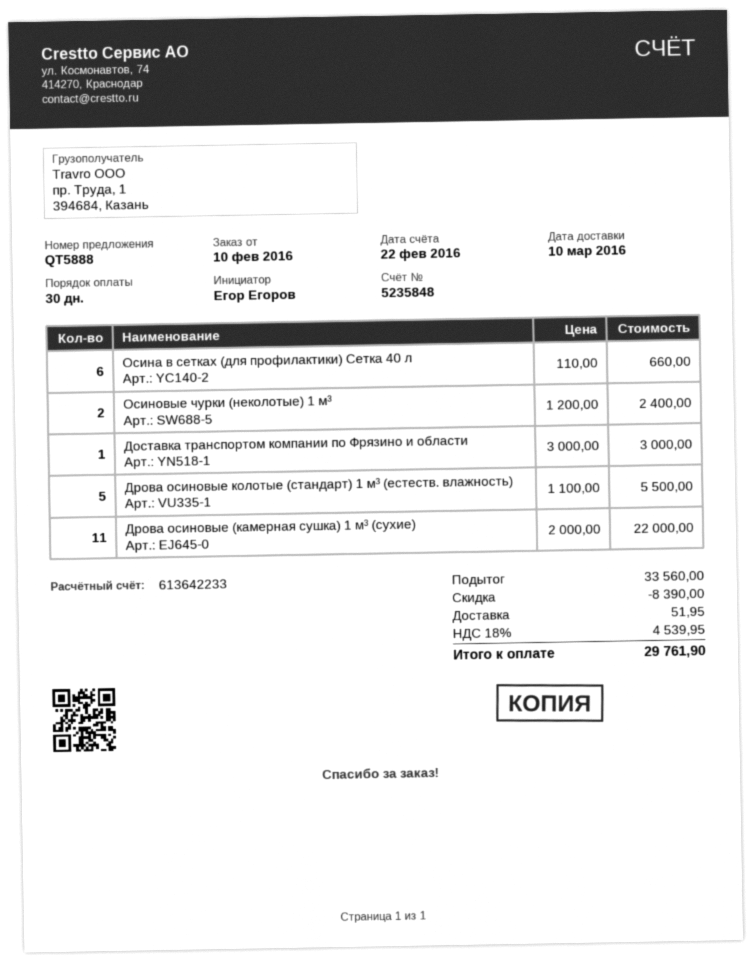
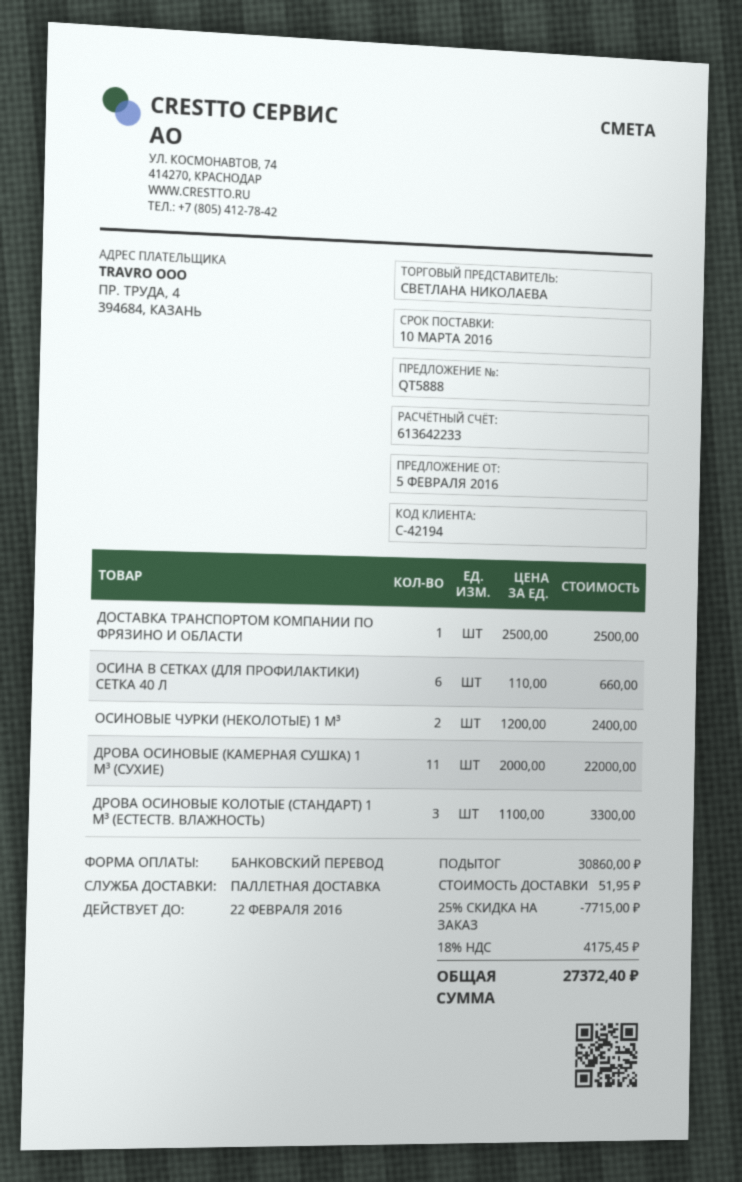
Доставка транспортом компании по Фрязино и области: 1 x 3000.00 = 3000.00 -> 1 x 2500.00 = 2500.00
Дрова осиновые колотые (стандарт) 1 м³ (естеств. влажность): 5 x 1100.00 = 5500.00 -> 3 x 1100.00 = 3300.00
subtotal: 33560.00 -> 30860.00
discount: 8390.00 -> 7715.00
tax: 18% = 4539.95 -> 18% = 4175.45
total: 29761.90 -> 27372.40

